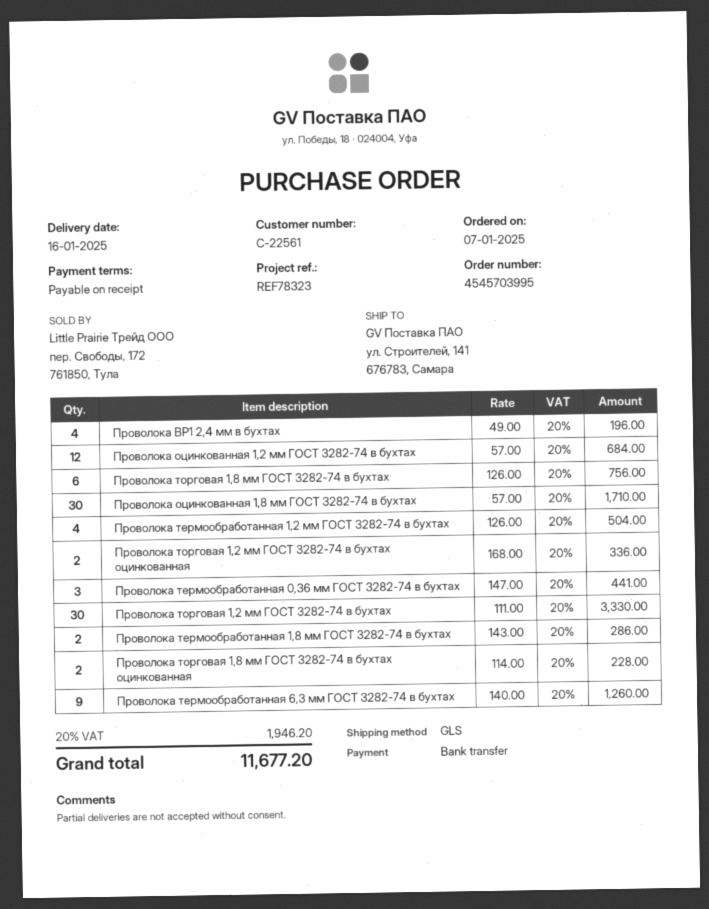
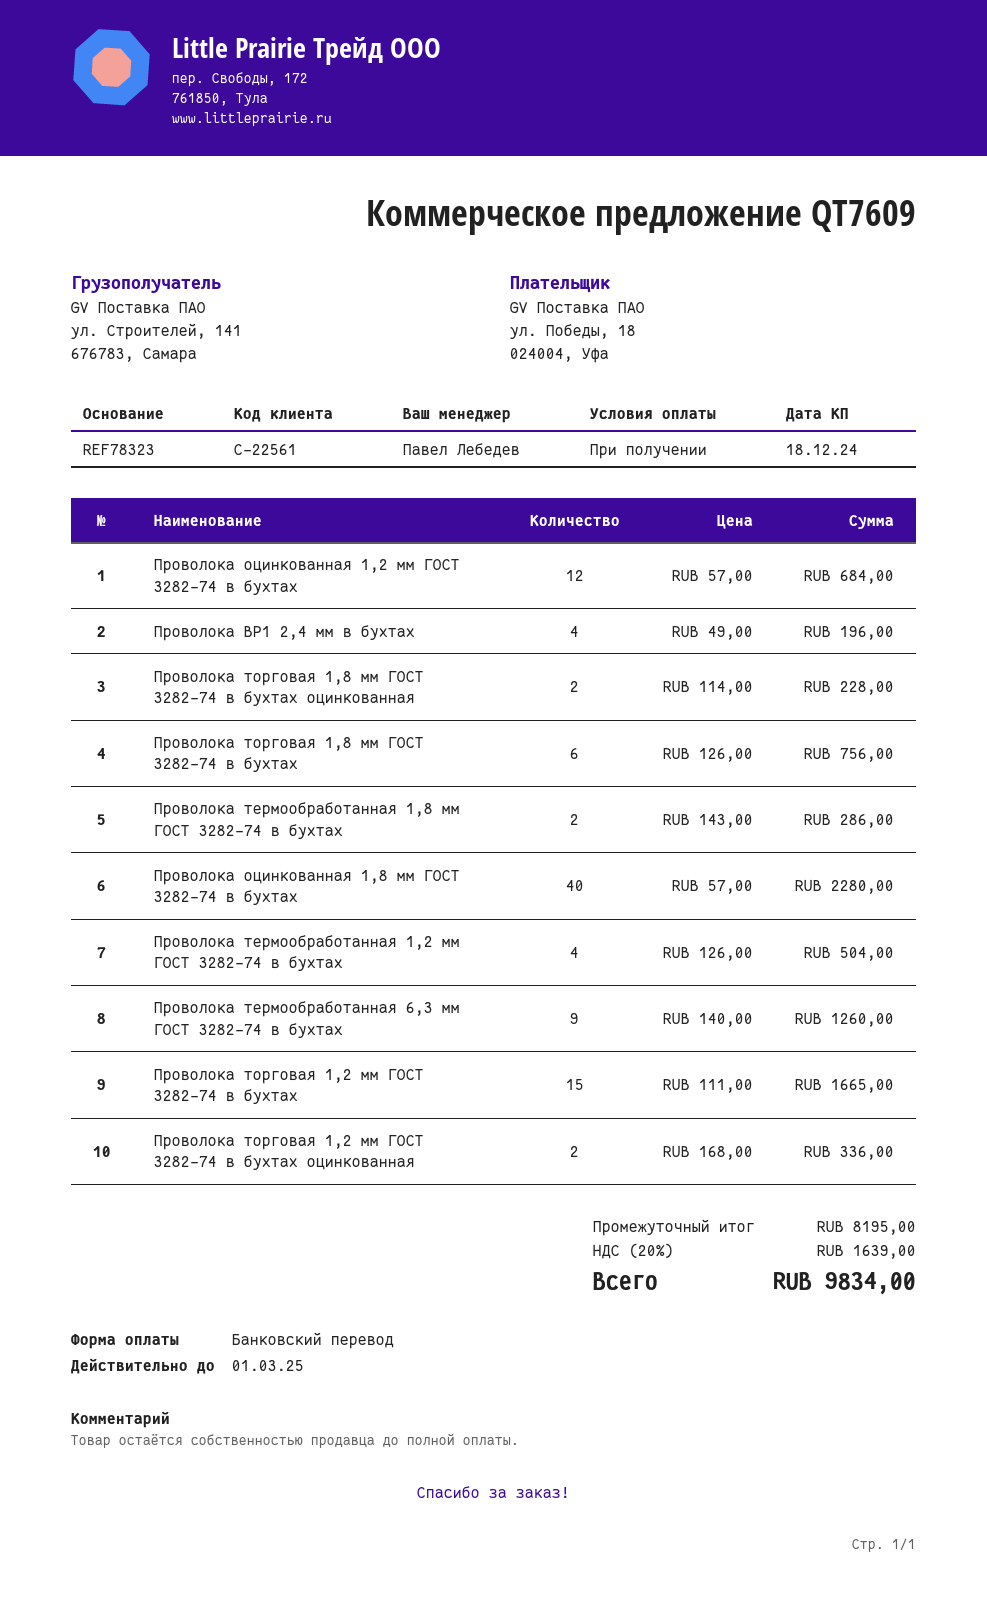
Проволока оцинкованная 1,8 мм ГОСТ 3282-74 в бухтах: 30 x 57.00 = 1710.00 -> 40 x 57.00 = 2280.00
Проволока термообработанная 0,36 мм ГОСТ 3282-74 в бухтах: 3 x 147.00 = 441.00 -> none
Проволока торговая 1,2 мм ГОСТ 3282-74 в бухтах: 30 x 111.00 = 3330.00 -> 15 x 111.00 = 1665.00
tax: 20% = 1946.20 -> 20% = 1639.00
total: 11677.20 -> 9834.00

